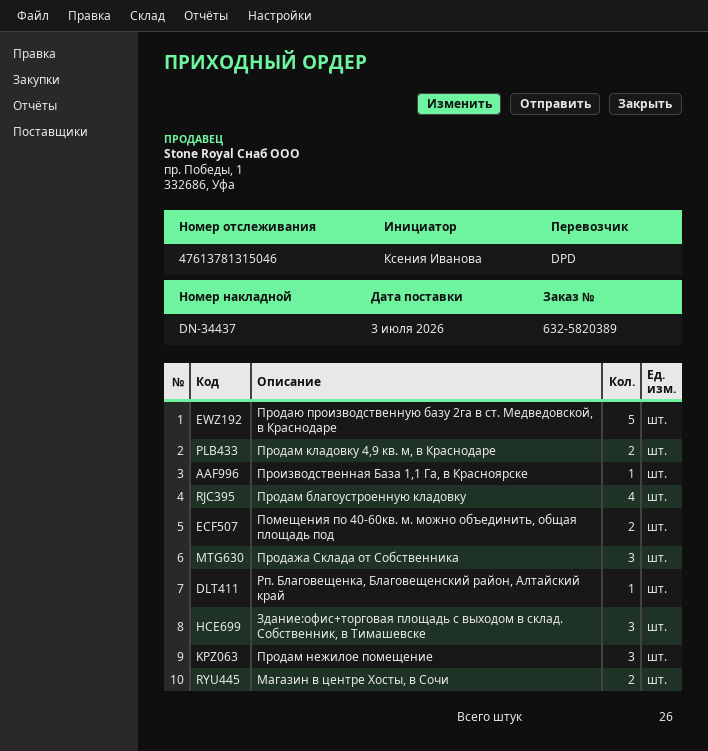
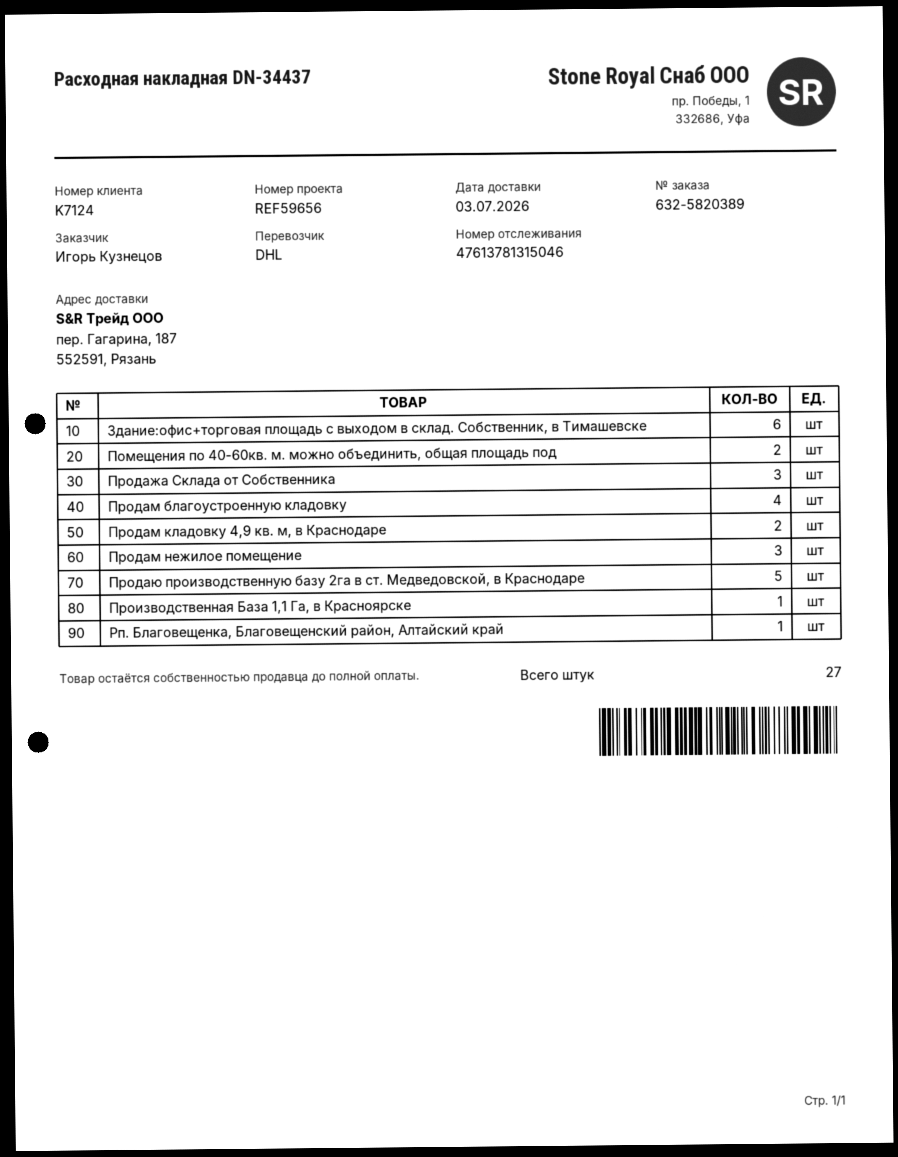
ordered by: Ксения Иванова -> Игорь Кузнецов
shipping method: DPD -> DHL
Здание:офис+торговая площадь с выходом в склад. Собственник, в Тимашевске: 3 -> 6
Магазин в центре Хосты, в Сочи: 2 -> none
total quantity: 26 -> 27

